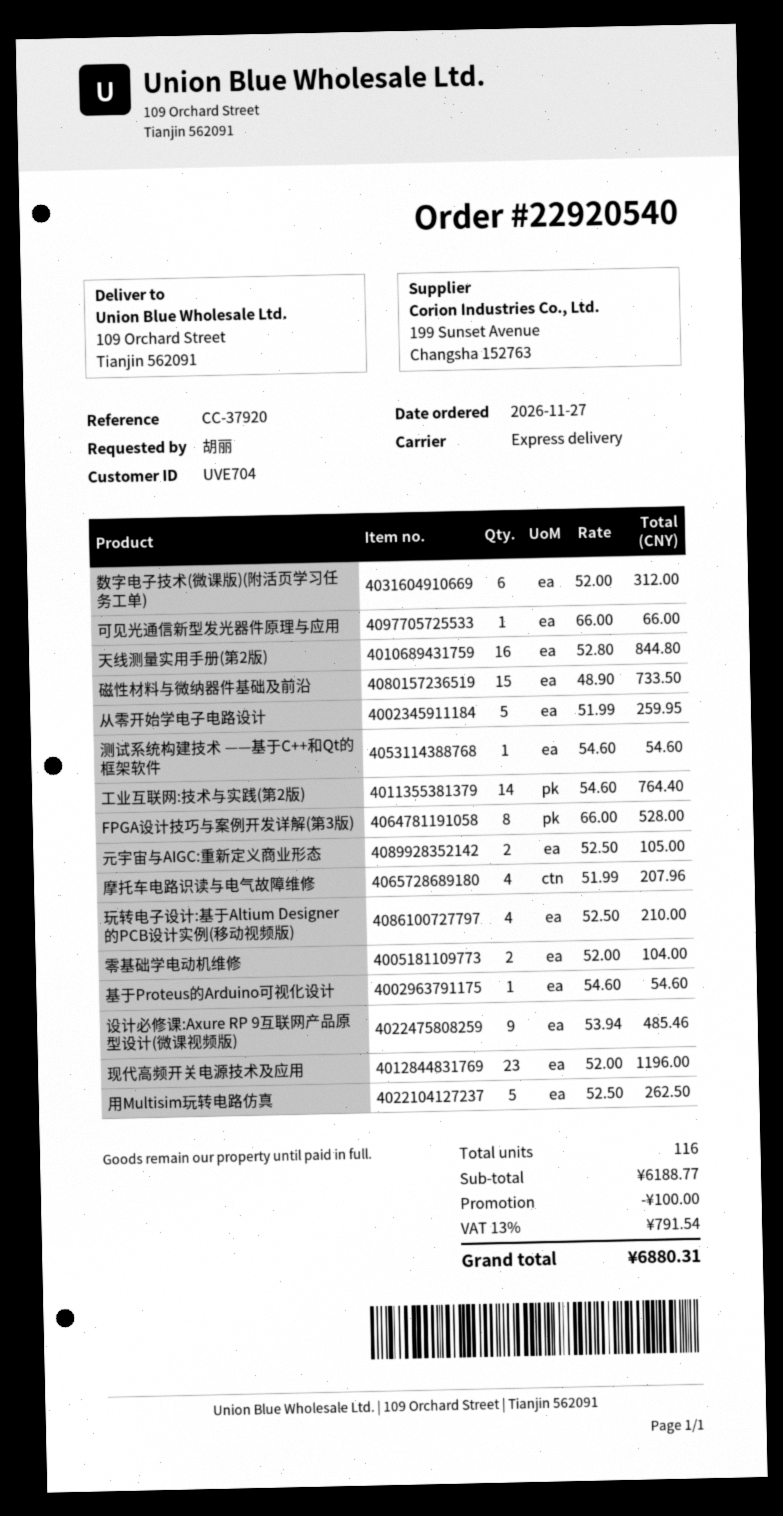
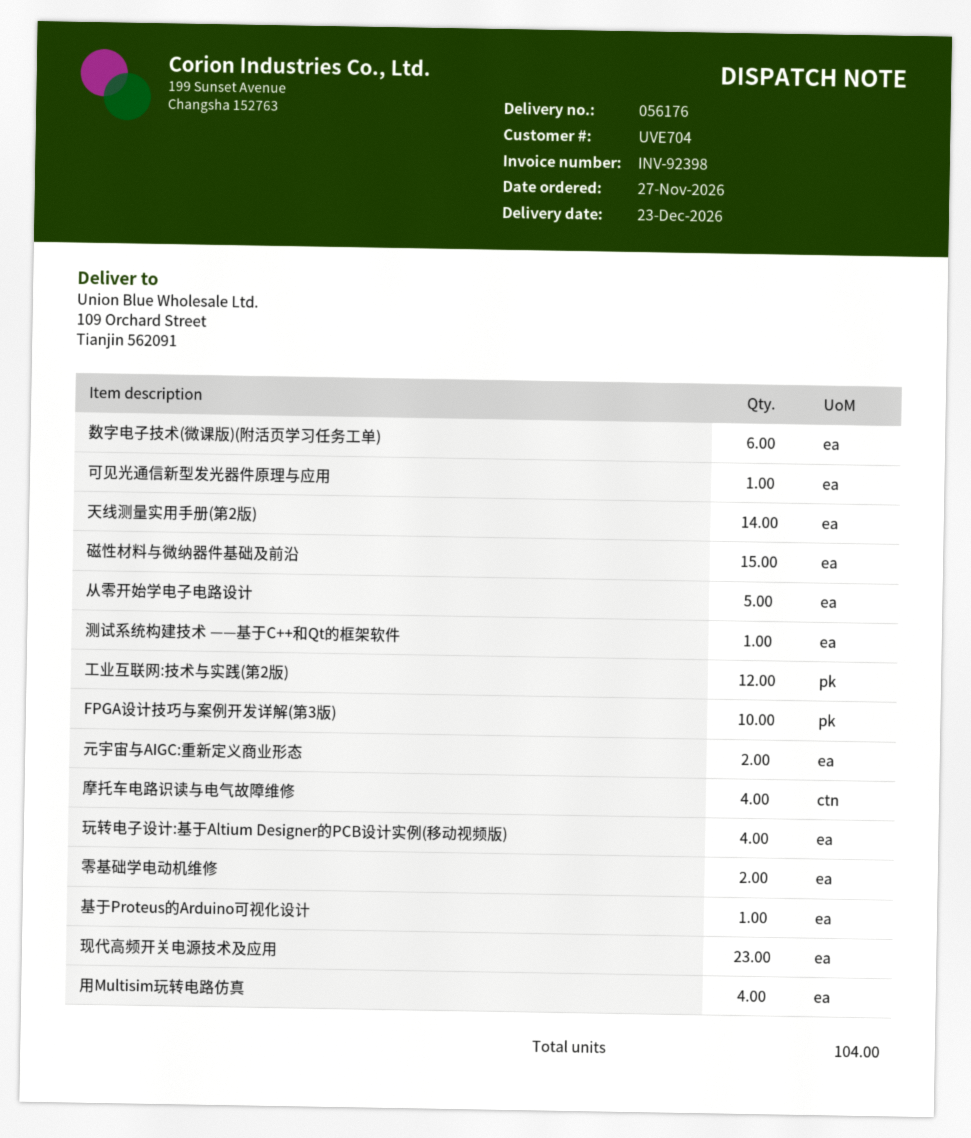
天线测量实用手册(第2版): 16 -> 14
工业互联网:技术与实践(第2版): 14 -> 12
FPGA设计技巧与案例开发详解(第3版): 8 -> 10
设计必修课:Axure RP 9互联网产品原型设计(微课视频版): 9 -> none
用Multisim玩转电路仿真: 5 -> 4
total quantity: 116 -> 104

